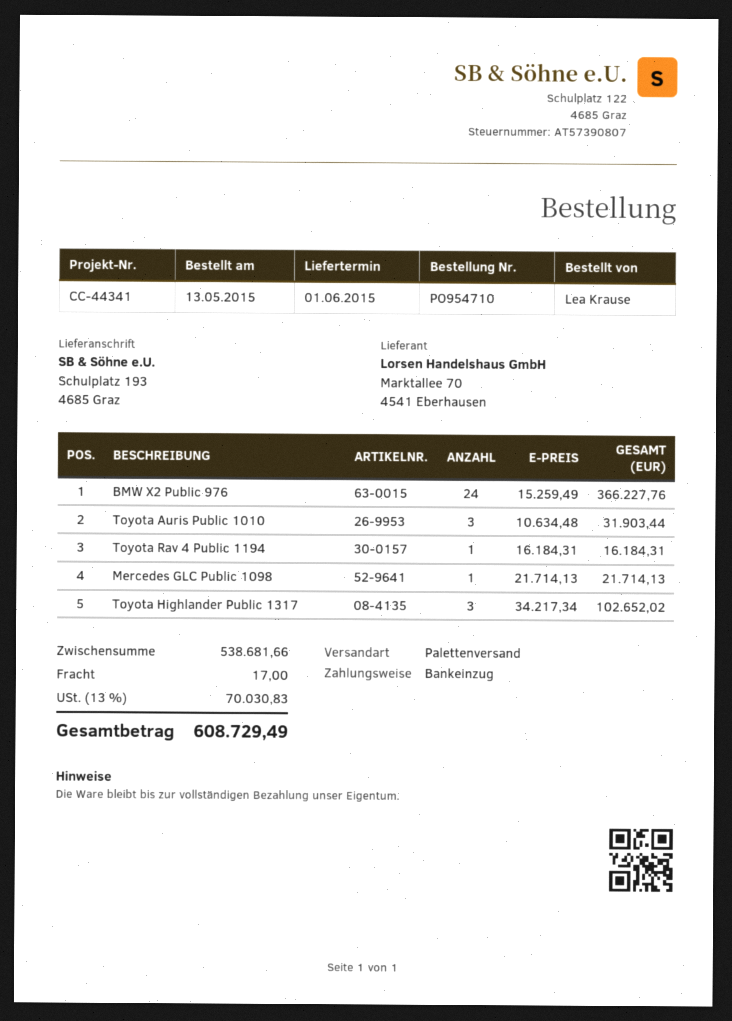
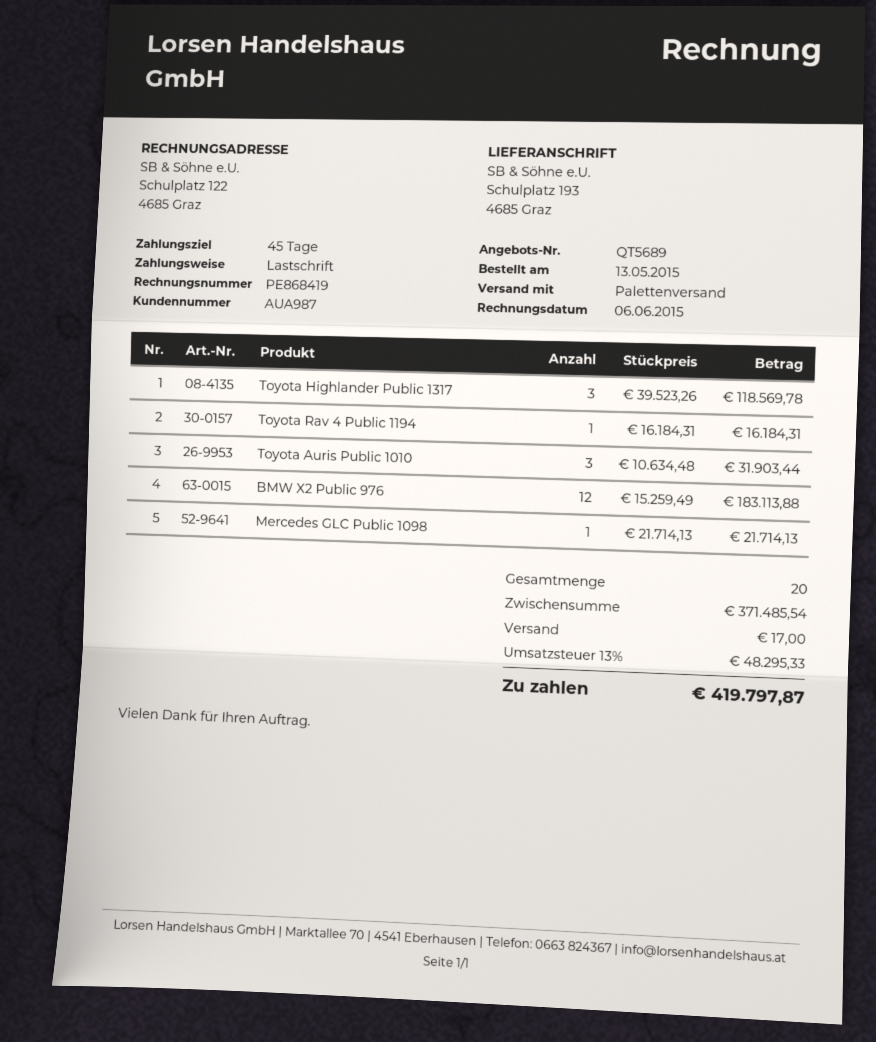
BMW X2 Public 976: 24 x 15259.49 = 366227.76 -> 12 x 15259.49 = 183113.88
Toyota Highlander Public 1317: 3 x 34217.34 = 102652.02 -> 3 x 39523.26 = 118569.78
subtotal: 538681.66 -> 371485.54
tax: 13% = 70030.83 -> 13% = 48295.33
total: 608729.49 -> 419797.87

